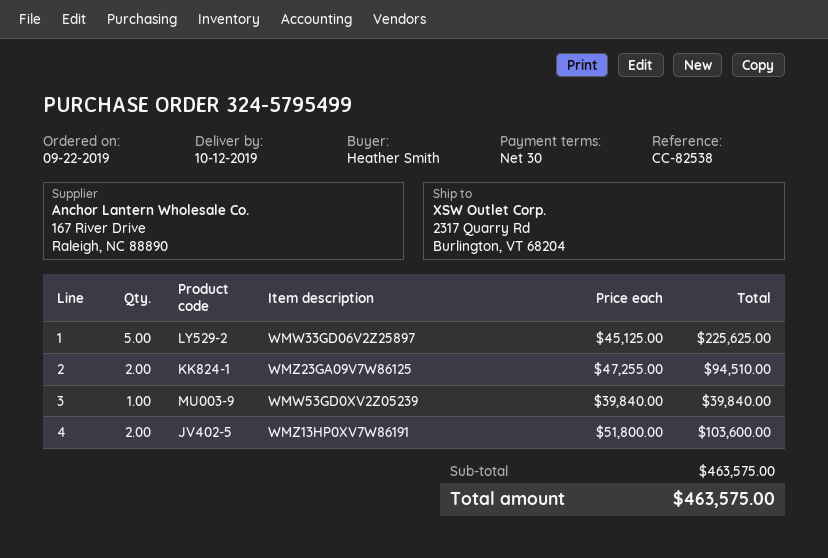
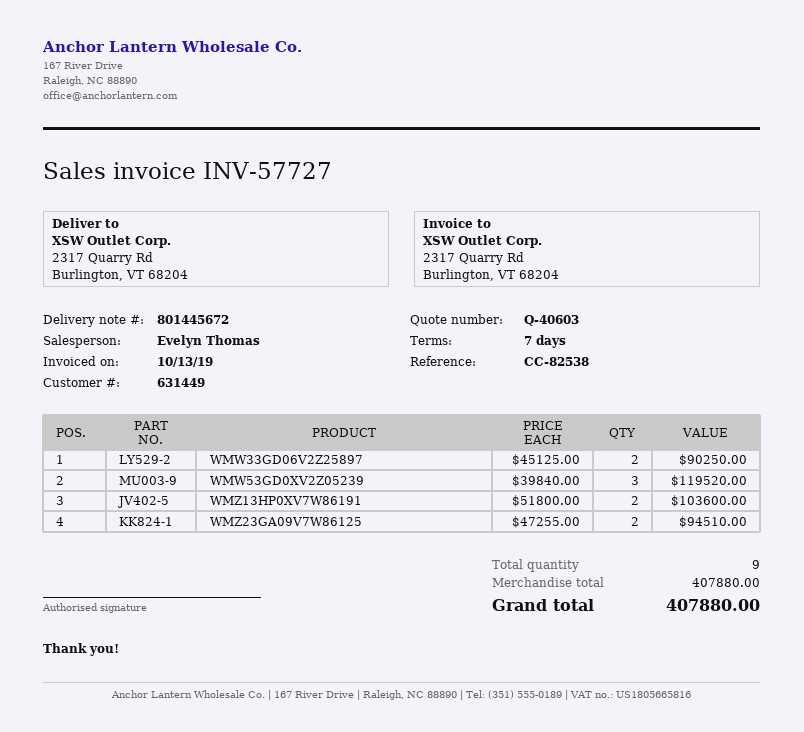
payment terms: 30 days -> 7 days
WMW33GD06V2Z25897: 5 x 45125.00 = 225625.00 -> 2 x 45125.00 = 90250.00
WMW53GD0XV2Z05239: 1 x 39840.00 = 39840.00 -> 3 x 39840.00 = 119520.00
subtotal: 463575.00 -> 407880.00
total: 463575.00 -> 407880.00

